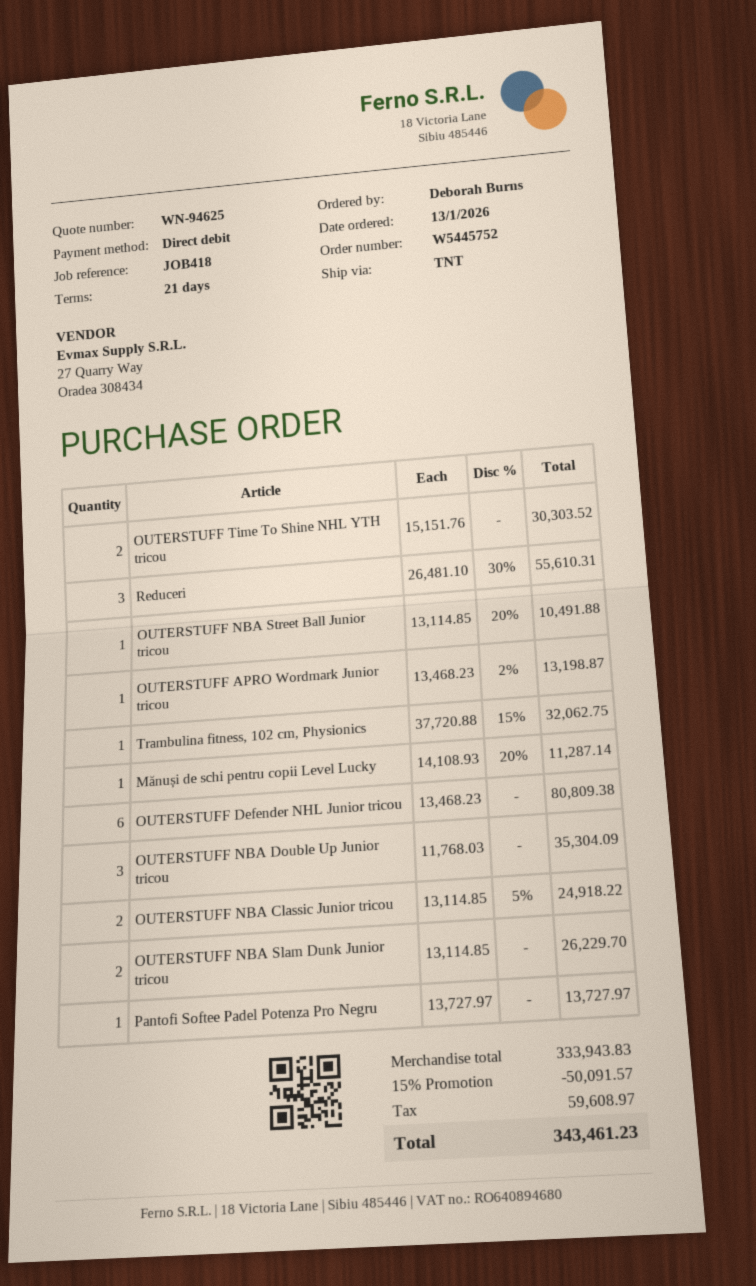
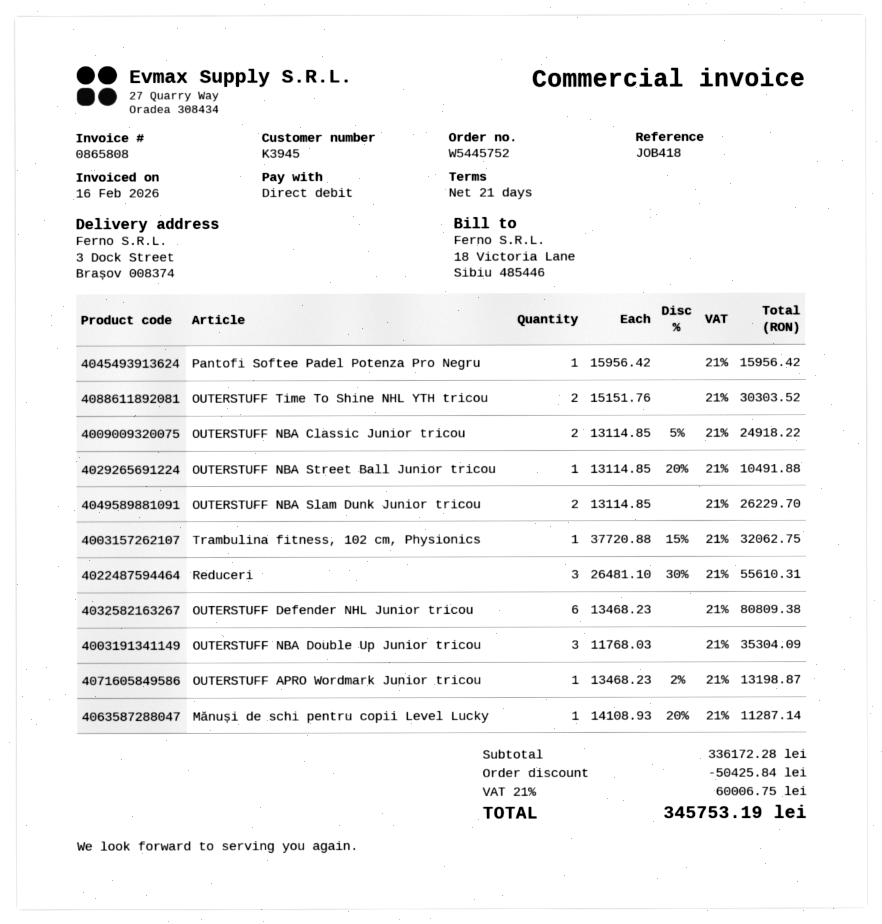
Pantofi Softee Padel Potenza Pro Negru: 1 x 13727.97 = 13727.97 -> 1 x 15956.42 = 15956.42
subtotal: 333943.83 -> 336172.28
discount: 50091.57 -> 50425.84
tax: 59608.97 -> 60006.75
total: 343461.23 -> 345753.19

